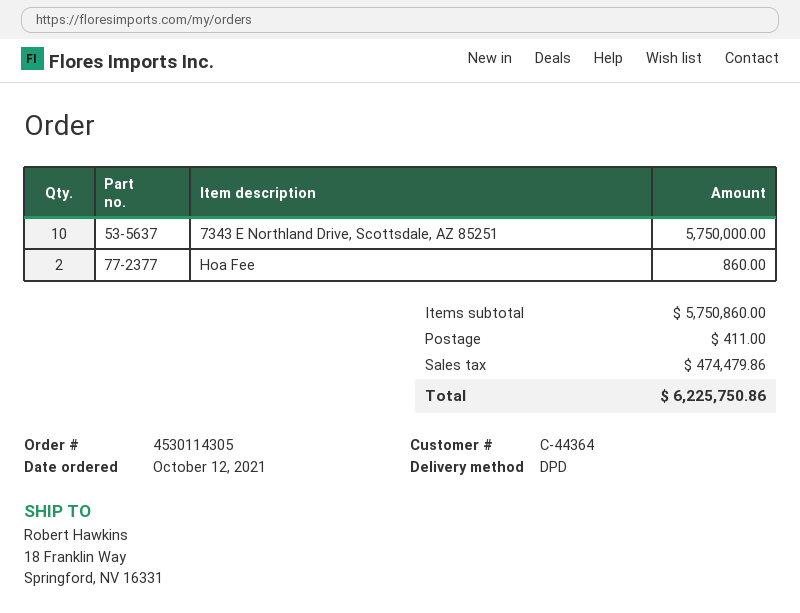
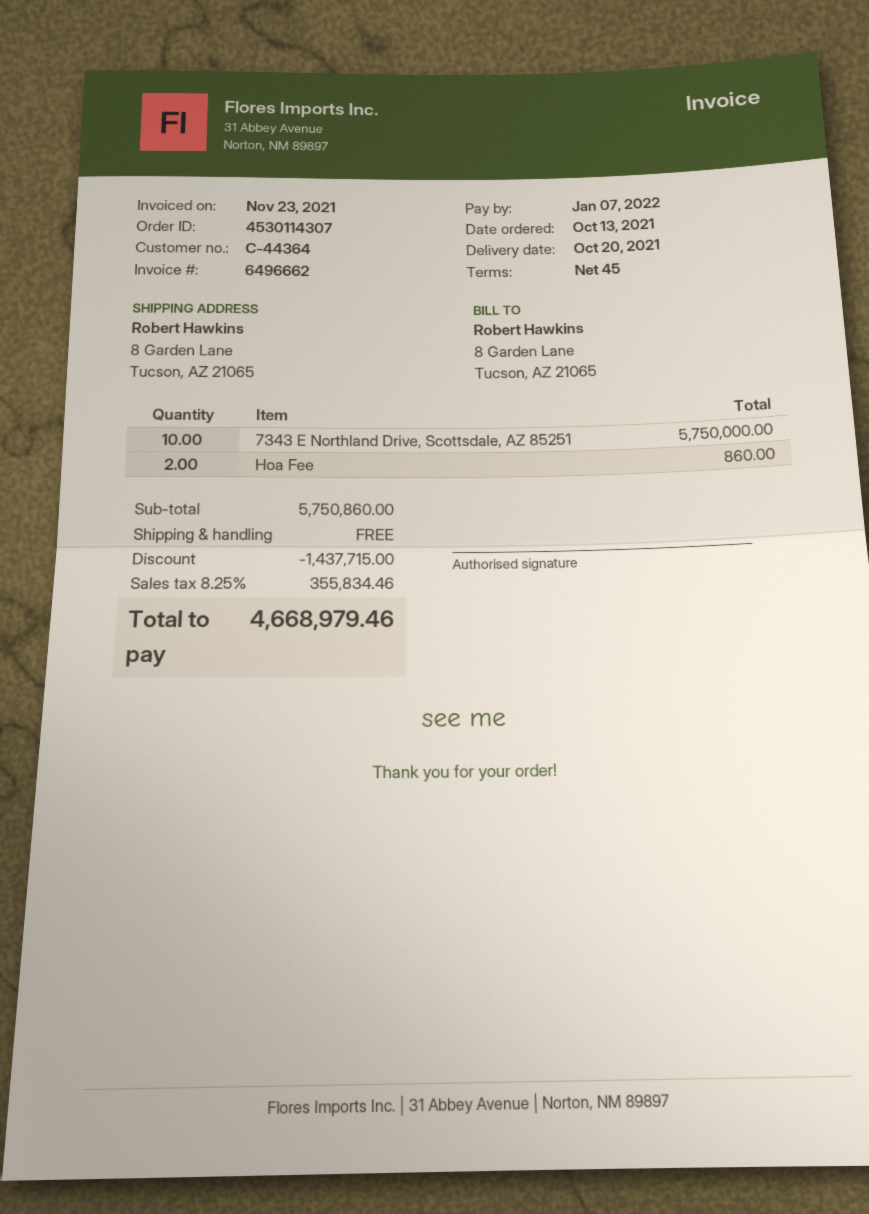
order number: 4530114305 -> 4530114307
order date: 2021-10-12 -> 2021-10-13
ship to: 18 Franklin Way, Springford, NV 16331 -> 8 Garden Lane, Tucson, AZ 21065
discount: none -> 1437715.00
shipping: 411.00 -> 0.00
tax: 474479.86 -> 355834.46
total: 6225750.86 -> 4668979.46

